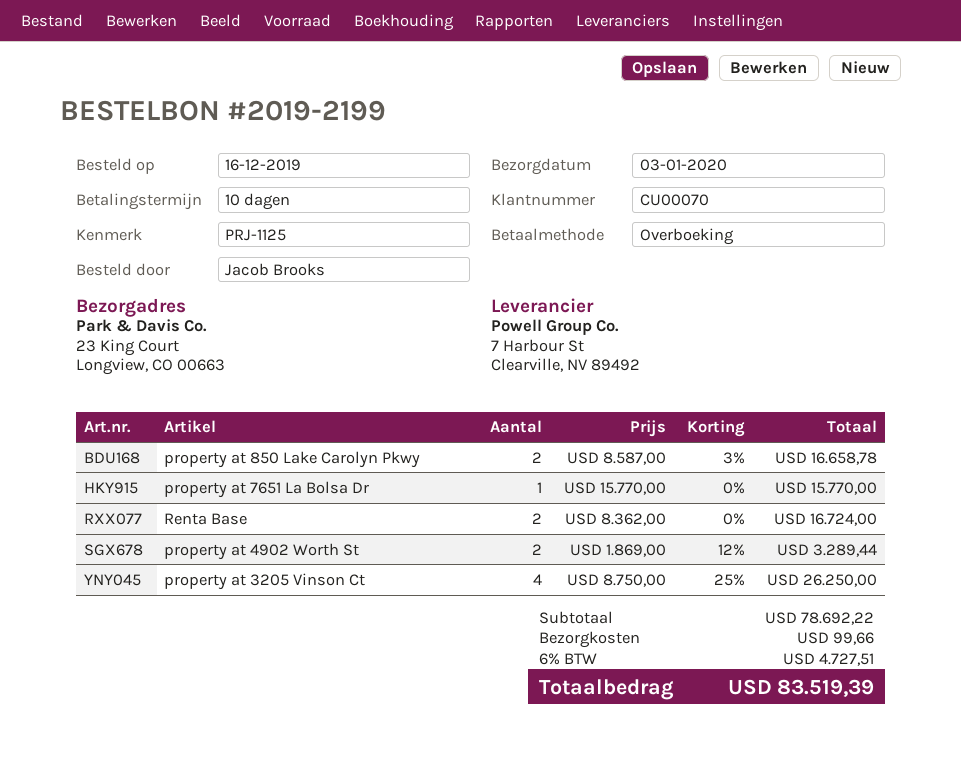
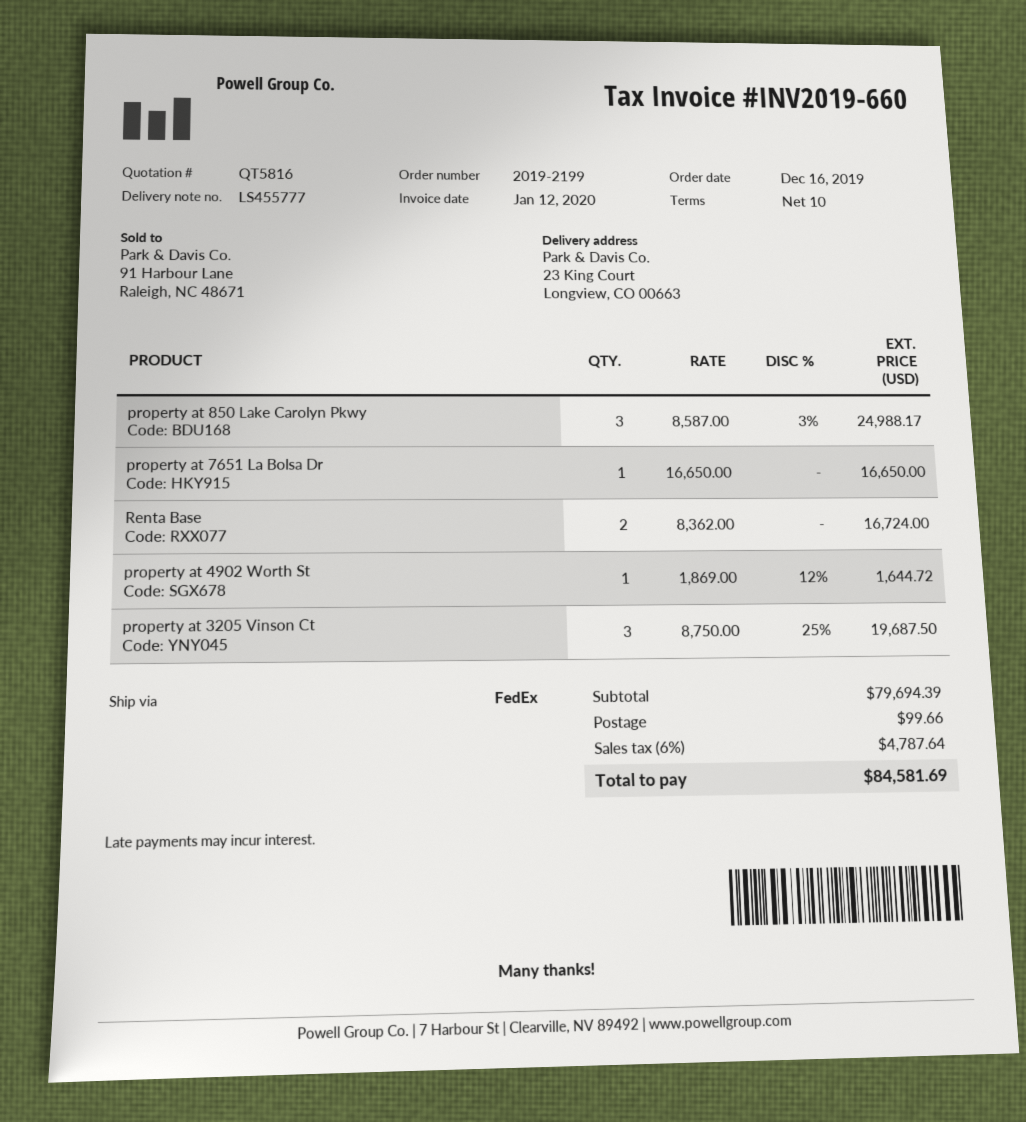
property at 850 Lake Carolyn Pkwy: 2 x 8587.00 - 3% = 16658.78 -> 3 x 8587.00 - 3% = 24988.17
property at 7651 La Bolsa Dr: 1 x 15770.00 = 15770.00 -> 1 x 16650.00 = 16650.00
property at 4902 Worth St: 2 x 1869.00 - 12% = 3289.44 -> 1 x 1869.00 - 12% = 1644.72
property at 3205 Vinson Ct: 4 x 8750.00 - 25% = 26250.00 -> 3 x 8750.00 - 25% = 19687.50
subtotal: 78692.22 -> 79694.39
tax: 6% = 4727.51 -> 6% = 4787.64
total: 83519.39 -> 84581.69

